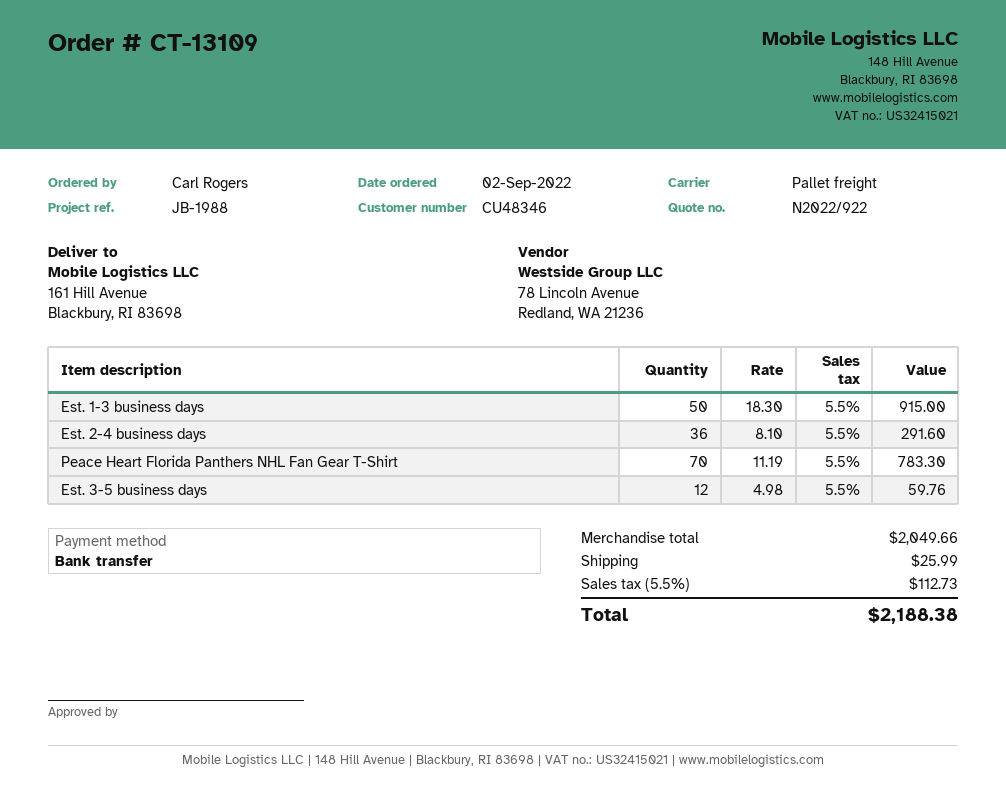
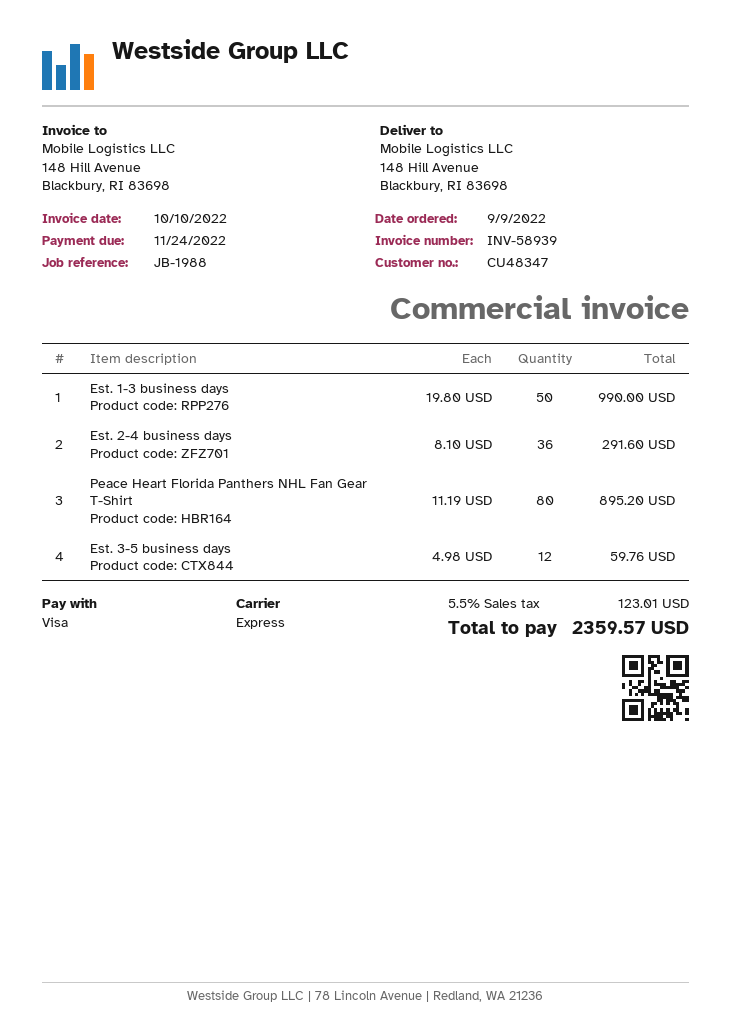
order date: 2022-09-02 -> 2022-09-09
customer number: CU48346 -> CU48347
payment method: bank transfer -> Visa
shipping method: pallet freight -> express
ship to: 161 Hill Avenue, Blackbury, RI 83698 -> 148 Hill Avenue, Blackbury, RI 83698
Est. 1-3 business days: 50 x 18.30 = 915.00 -> 50 x 19.80 = 990.00
Peace Heart Florida Panthers NHL Fan Gear T-Shirt: 70 x 11.19 = 783.30 -> 80 x 11.19 = 895.20
shipping: 25.99 -> none
tax: 5.5% = 112.73 -> 5.5% = 123.01
total: 2188.38 -> 2359.57

